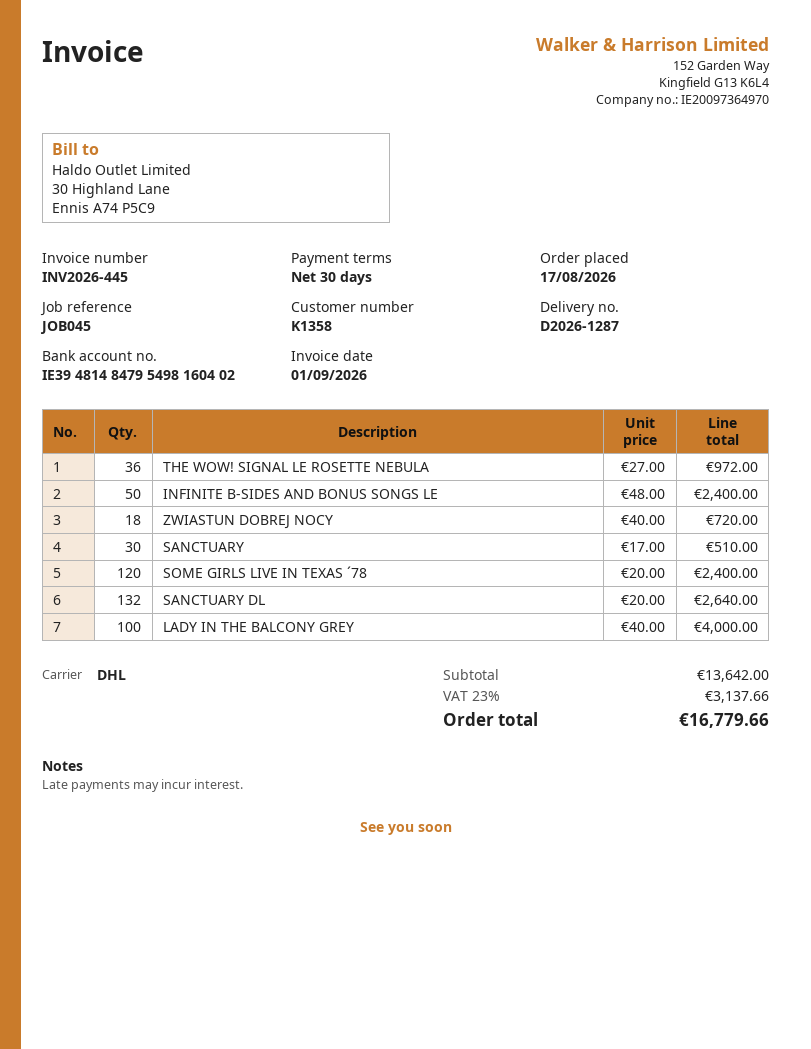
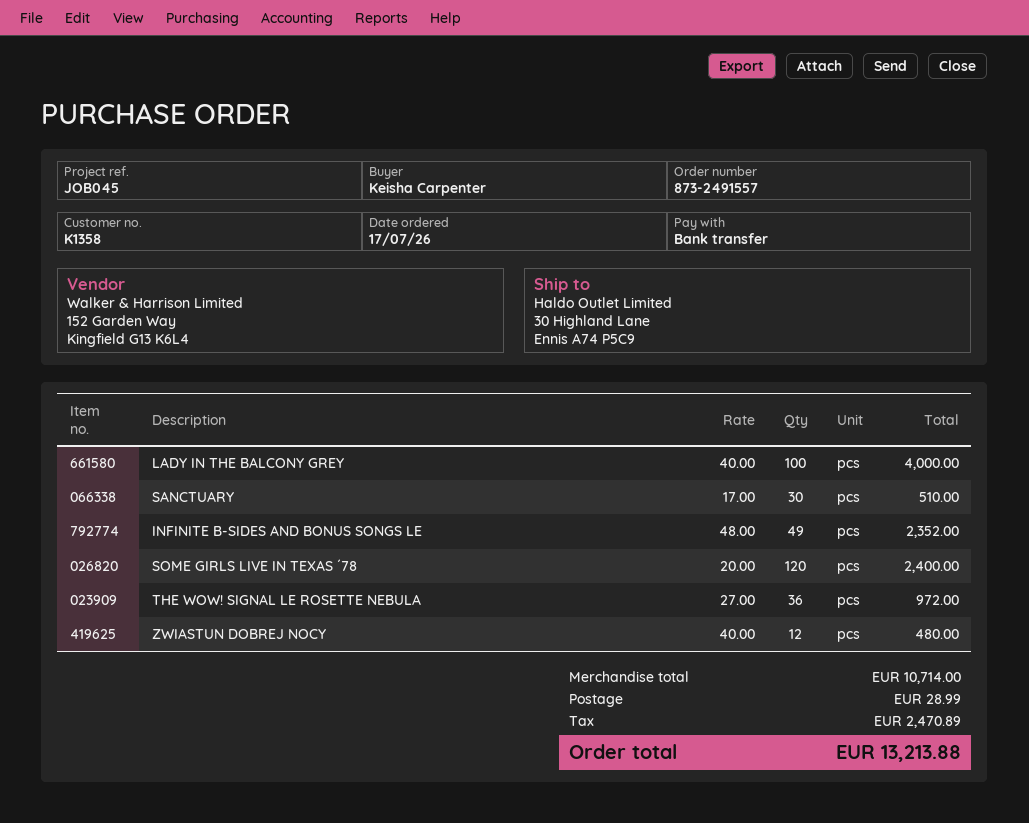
order date: 2026-08-17 -> 2026-07-17
INFINITE B-SIDES AND BONUS SONGS LE: 50 x 48.00 = 2400.00 -> 49 x 48.00 = 2352.00
ZWIASTUN DOBREJ NOCY: 18 x 40.00 = 720.00 -> 12 x 40.00 = 480.00
SANCTUARY DL: 132 x 20.00 = 2640.00 -> none
subtotal: 13642.00 -> 10714.00
shipping: none -> 28.99
tax: 3137.66 -> 2470.89
total: 16779.66 -> 13213.88

